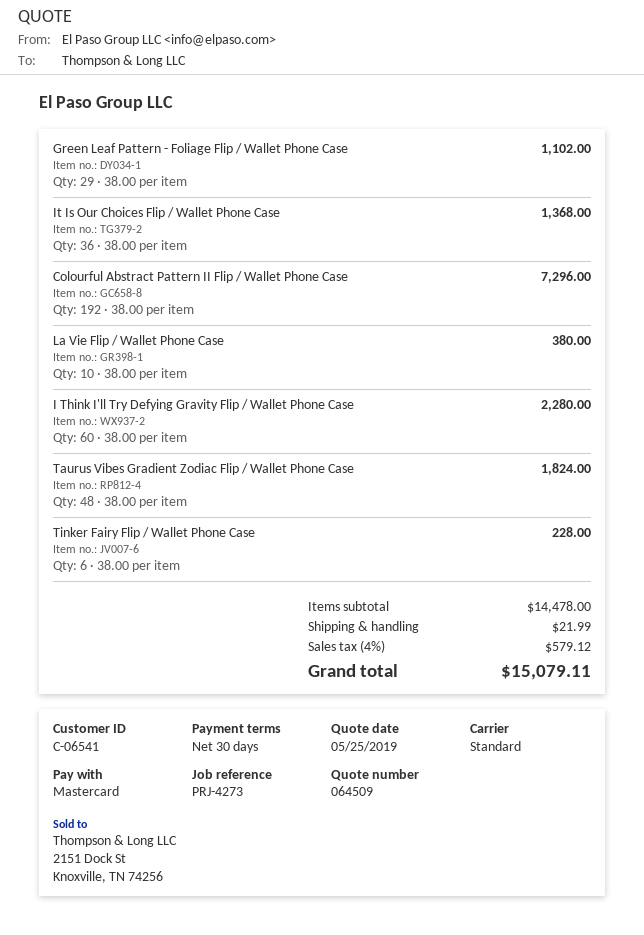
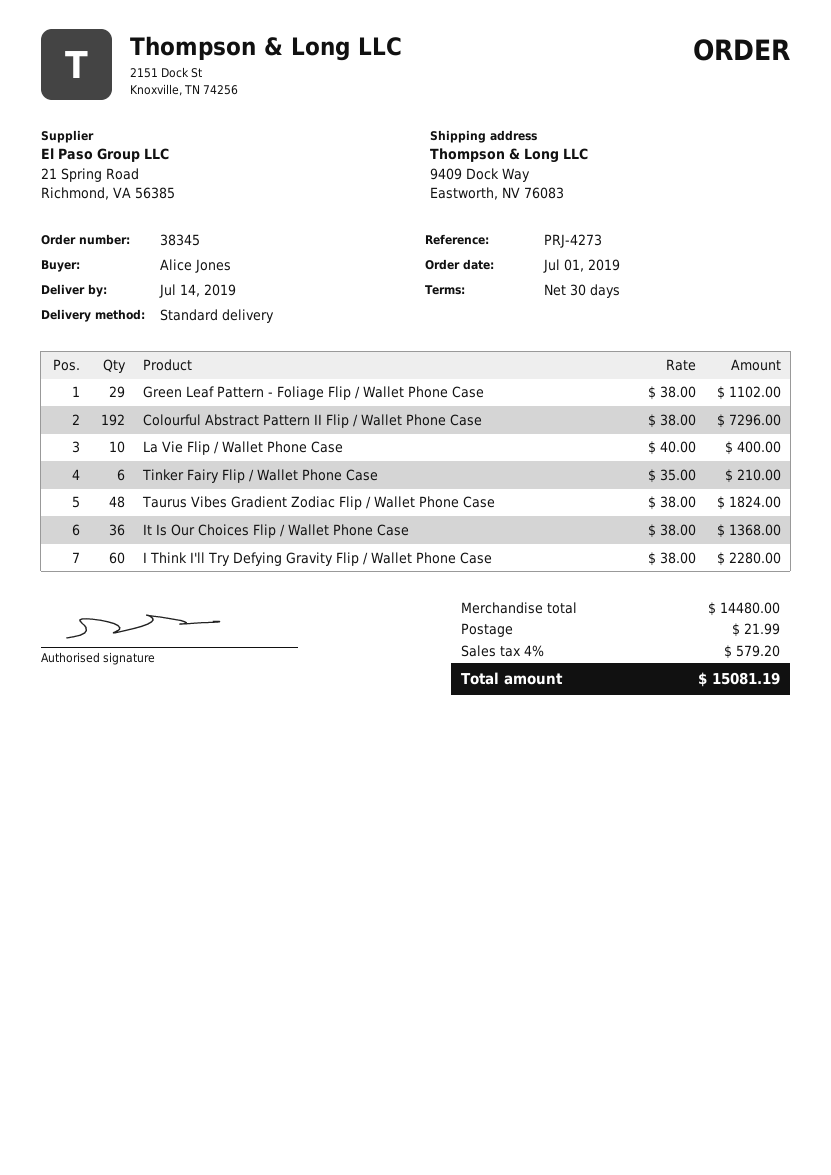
La Vie Flip / Wallet Phone Case: 10 x 38.00 = 380.00 -> 10 x 40.00 = 400.00
Tinker Fairy Flip / Wallet Phone Case: 6 x 38.00 = 228.00 -> 6 x 35.00 = 210.00
subtotal: 14478.00 -> 14480.00
tax: 4% = 579.12 -> 4% = 579.20
total: 15079.11 -> 15081.19

